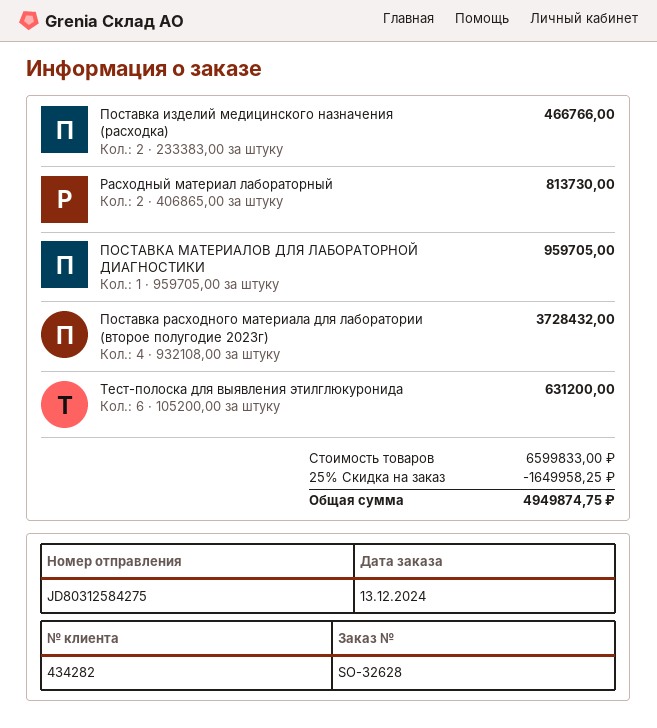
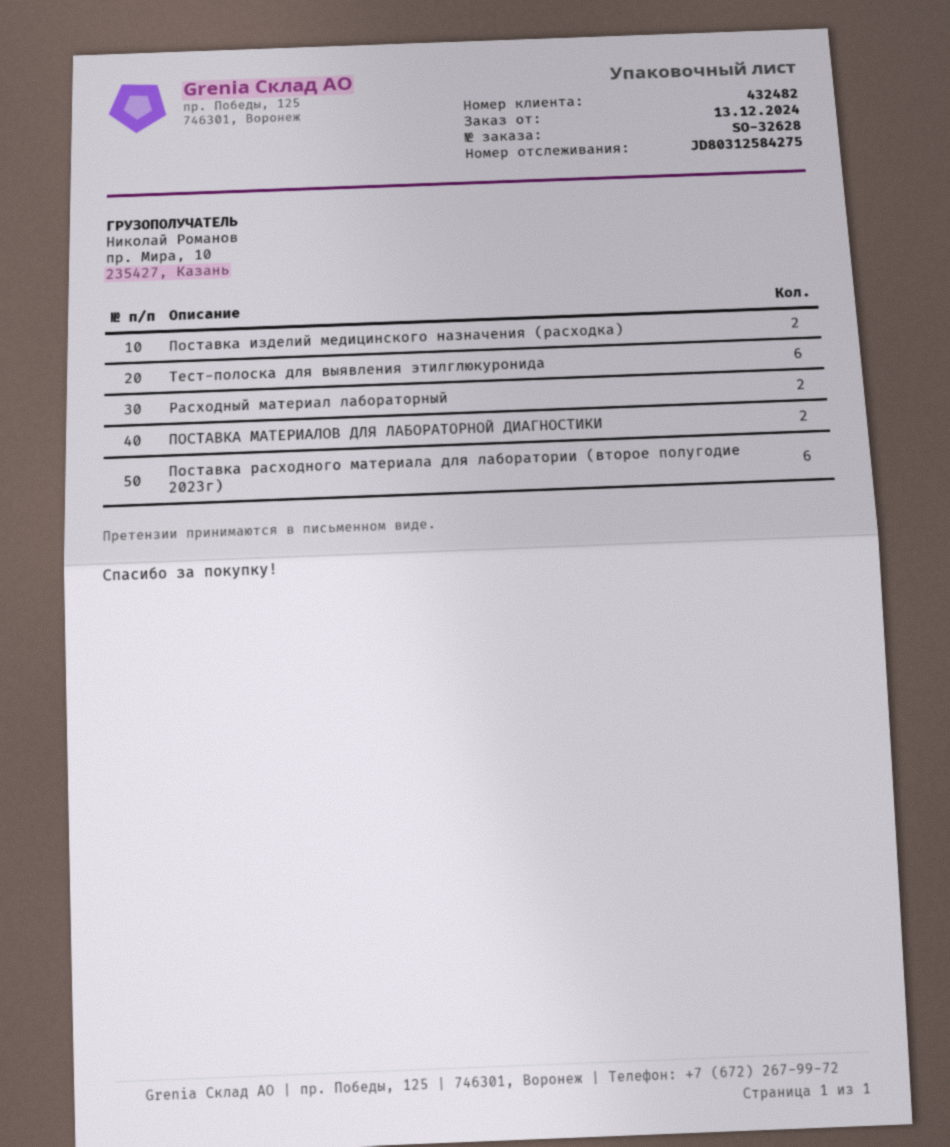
customer number: 434282 -> 432482
ПОСТАВКА МАТЕРИАЛОВ ДЛЯ ЛАБОРАТОРНОЙ ДИАГНОСТИКИ: 1 -> 2
Поставка расходного материала для лаборатории (второе полугодие 2023г): 4 -> 6

